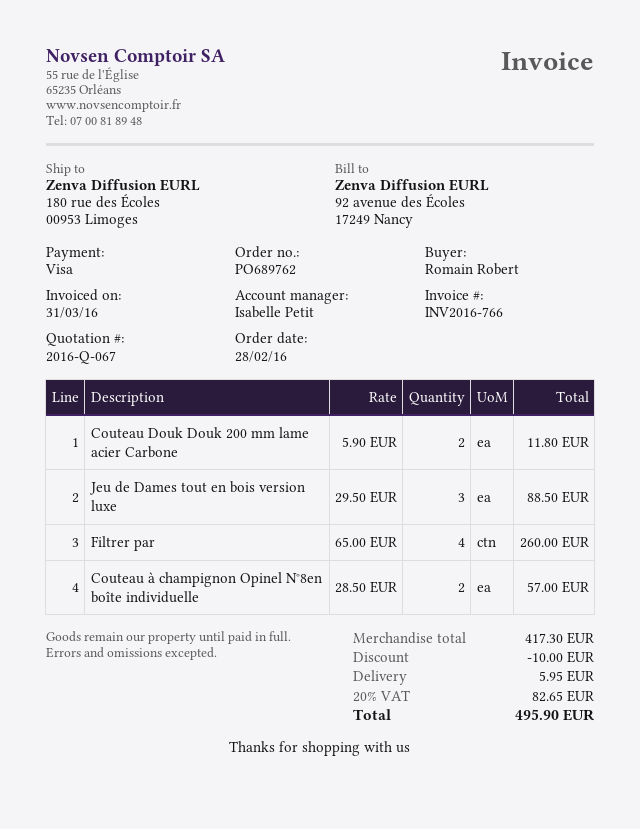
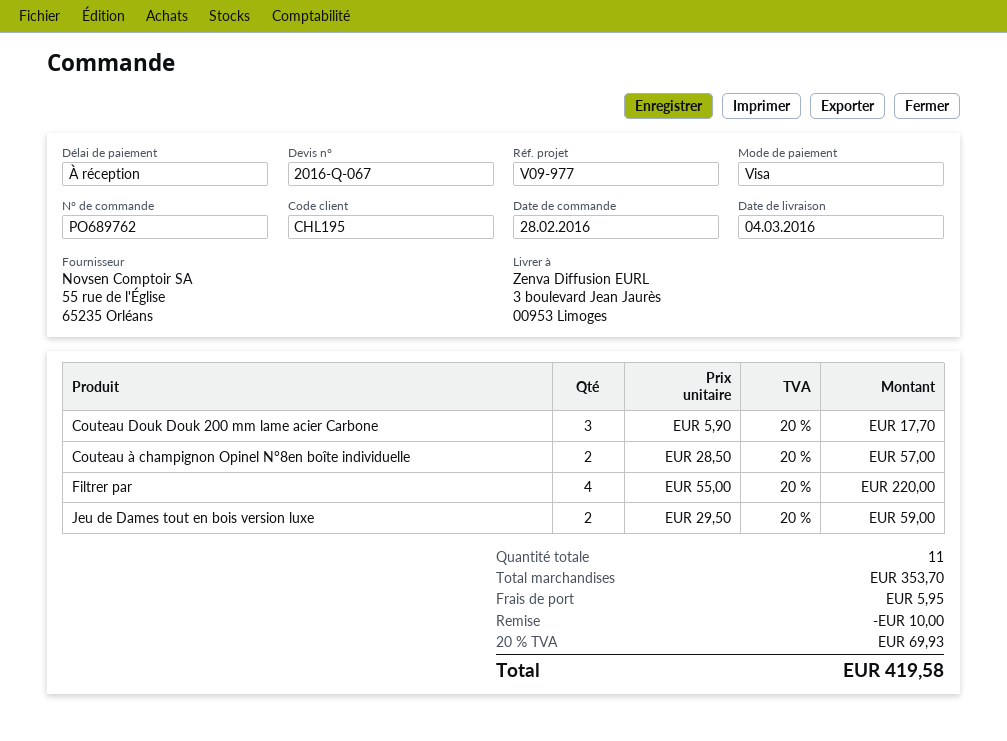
ship to: 180 rue des Écoles, 00953 Limoges -> 3 boulevard Jean Jaurès, 00953 Limoges
Couteau Douk Douk 200 mm lame acier Carbone: 2 x 5.90 = 11.80 -> 3 x 5.90 = 17.70
Jeu de Dames tout en bois version luxe: 3 x 29.50 = 88.50 -> 2 x 29.50 = 59.00
Filtrer par: 4 x 65.00 = 260.00 -> 4 x 55.00 = 220.00
subtotal: 417.30 -> 353.70
tax: 20% = 82.65 -> 20% = 69.93
total: 495.90 -> 419.58

